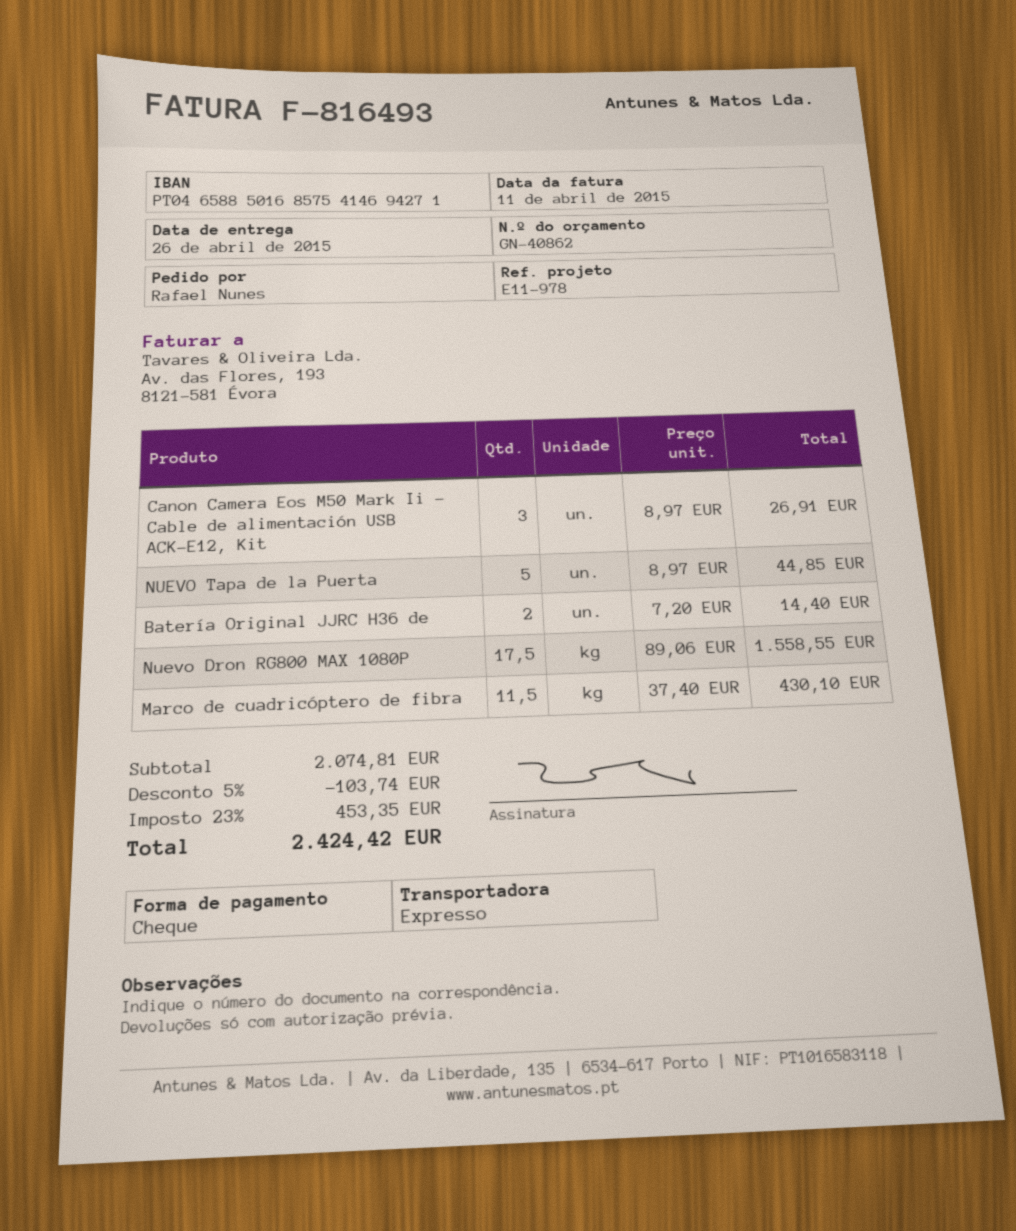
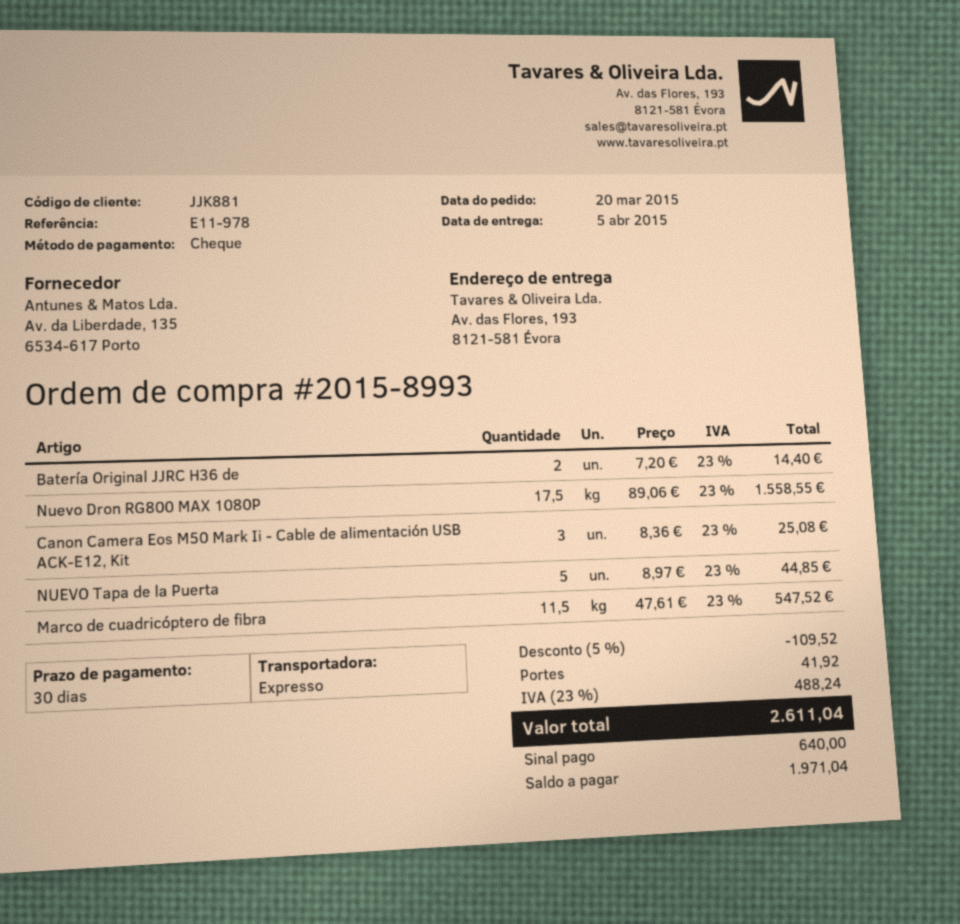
delivery date: 2015-04-26 -> 2015-04-05
Canon Camera Eos M50 Mark Ii - Cable de alimentación USB ACK-E12, Kit: 3 x 8.97 = 26.91 -> 3 x 8.36 = 25.08
Marco de cuadricóptero de fibra: 11.5 x 37.40 = 430.10 -> 11.5 x 47.61 = 547.52
discount: 5% = 103.74 -> 5% = 109.52
shipping: none -> 41.92
tax: 23% = 453.35 -> 23% = 488.24
total: 2424.42 -> 2611.04

